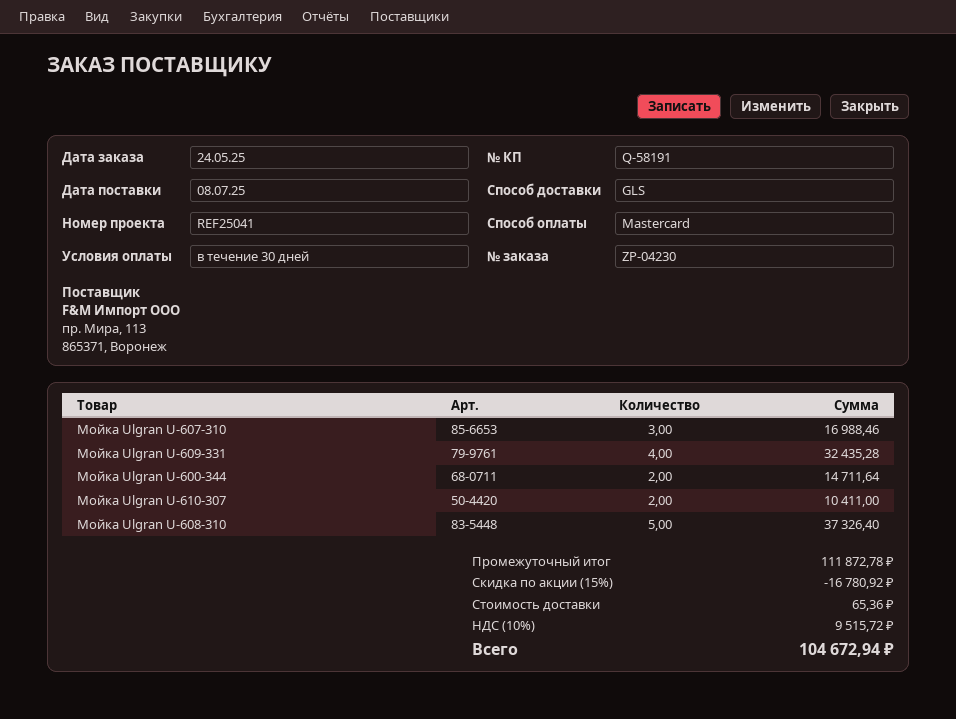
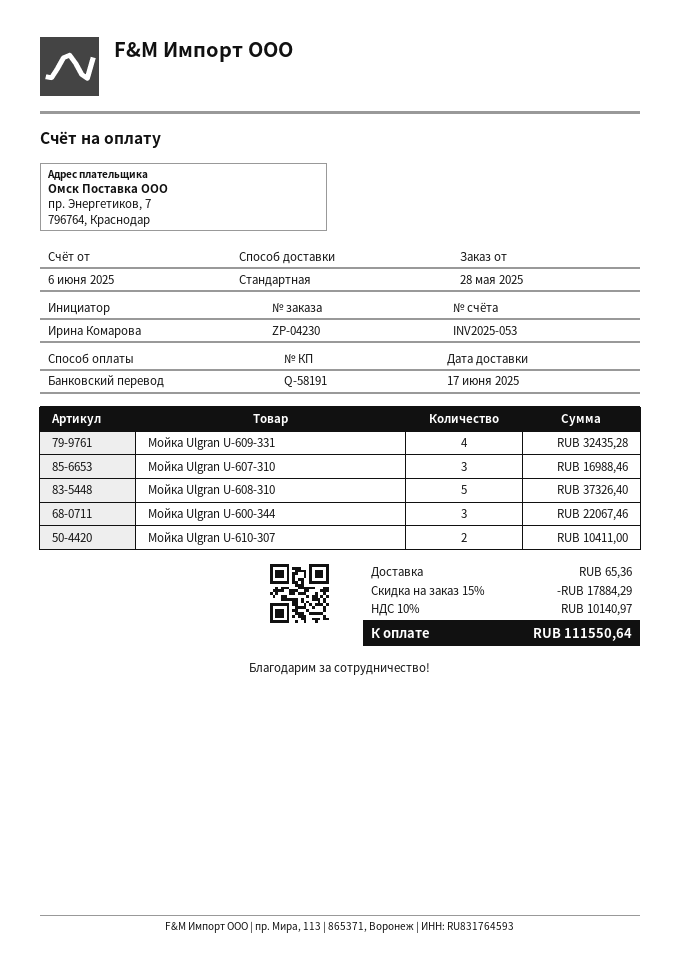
order date: 2025-05-24 -> 2025-05-28
delivery date: 2025-07-08 -> 2025-06-17
payment method: Mastercard -> bank transfer
shipping method: GLS -> standard
Мойка Ulgran U-600-344: 2 for 14711.64 -> 3 for 22067.46
discount: 15% = 16780.92 -> 15% = 17884.29
tax: 10% = 9515.72 -> 10% = 10140.97
total: 104672.94 -> 111550.64

